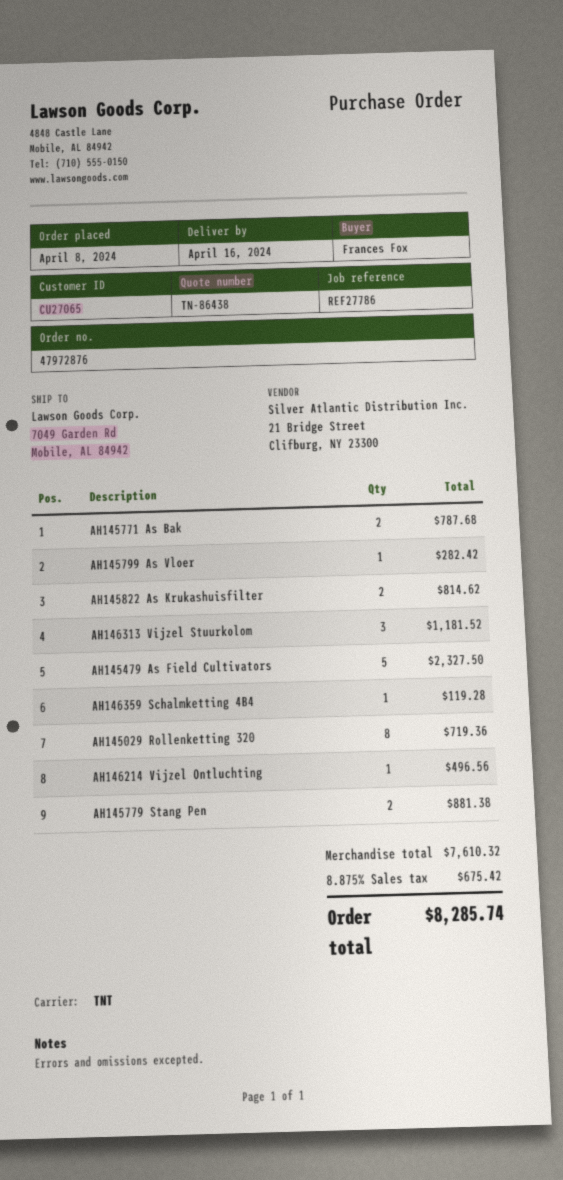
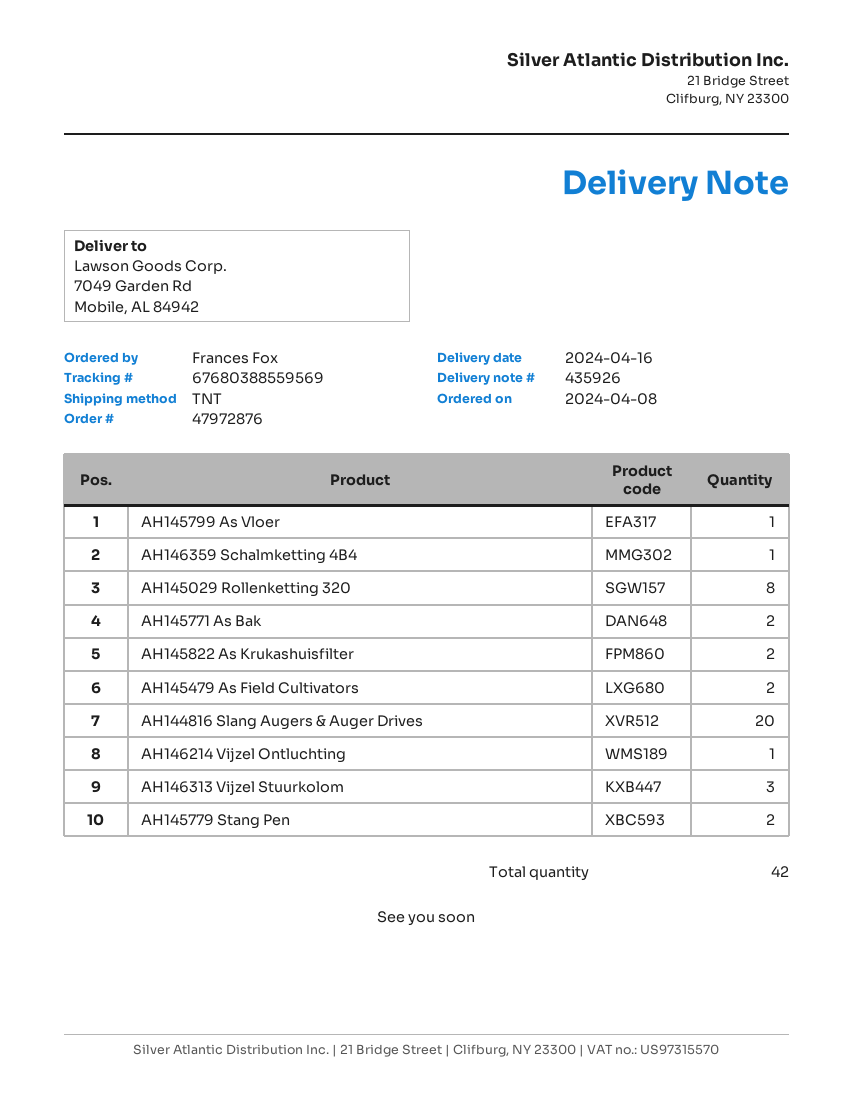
AH145479 As Field Cultivators: 5 -> 2
AH144816 Slang Augers & Auger Drives: none -> 20

